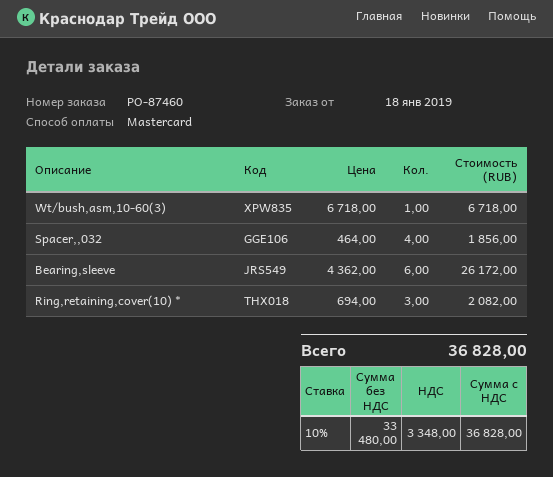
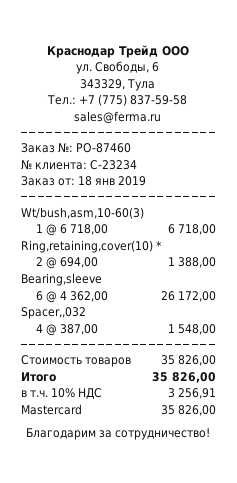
Spacer,,032: 4 x 464.00 = 1856.00 -> 4 x 387.00 = 1548.00
Ring,retaining,cover(10) *: 3 x 694.00 = 2082.00 -> 2 x 694.00 = 1388.00
tax: 10% = 3348.00 -> 10% = 3256.91
total: 36828.00 -> 35826.00

